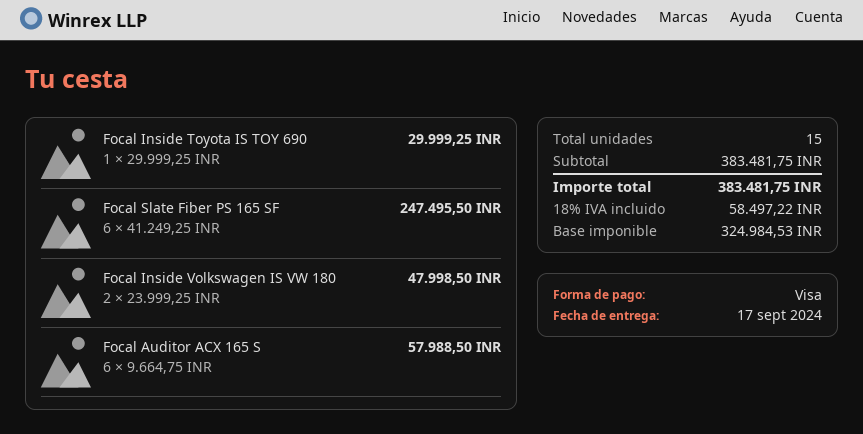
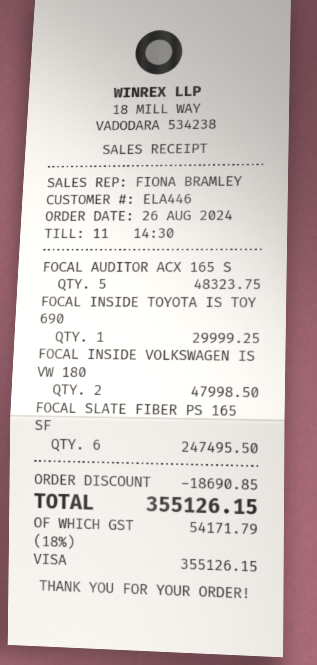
Focal Auditor ACX 165 S: 6 for 57988.50 -> 5 for 48323.75
discount: none -> 18690.85
tax: 18% = 58497.22 -> 18% = 54171.79
total: 383481.75 -> 355126.15

